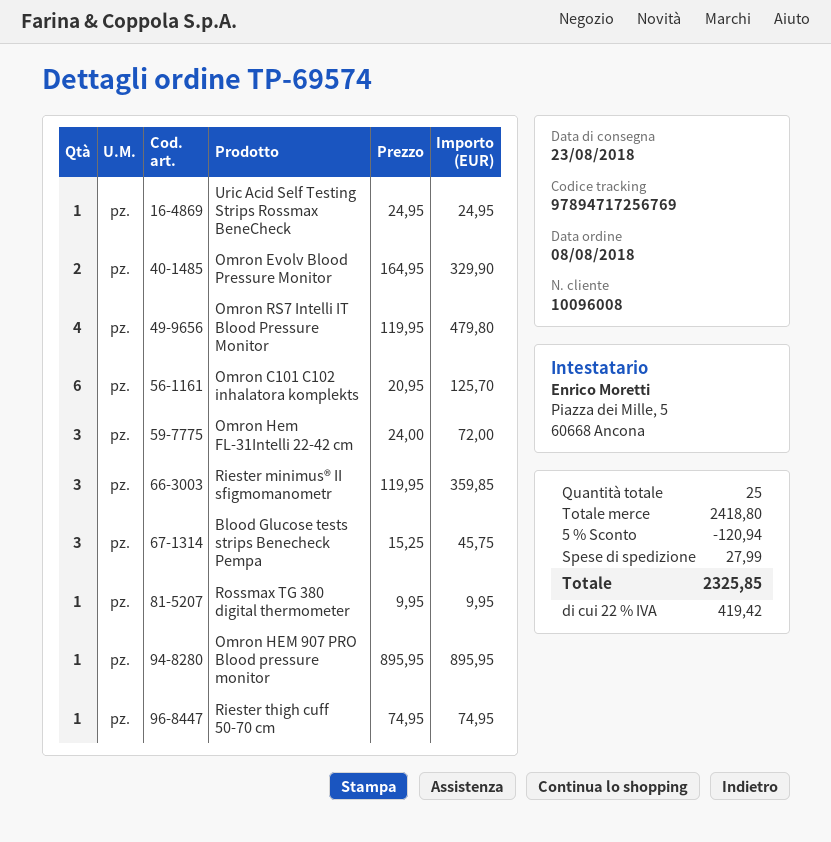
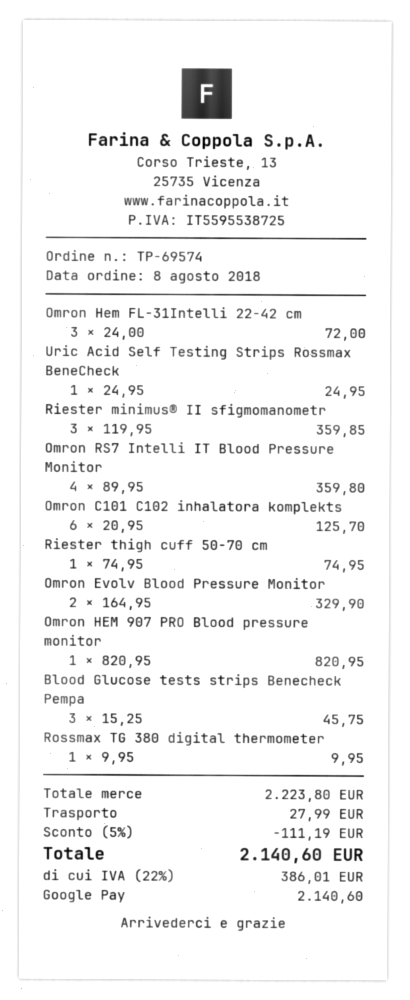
Omron RS7 Intelli IT Blood Pressure Monitor: 4 x 119.95 = 479.80 -> 4 x 89.95 = 359.80
Omron HEM 907 PRO Blood pressure monitor: 1 x 895.95 = 895.95 -> 1 x 820.95 = 820.95
subtotal: 2418.80 -> 2223.80
discount: 5% = 120.94 -> 5% = 111.19
tax: 22% = 419.42 -> 22% = 386.01
total: 2325.85 -> 2140.60

